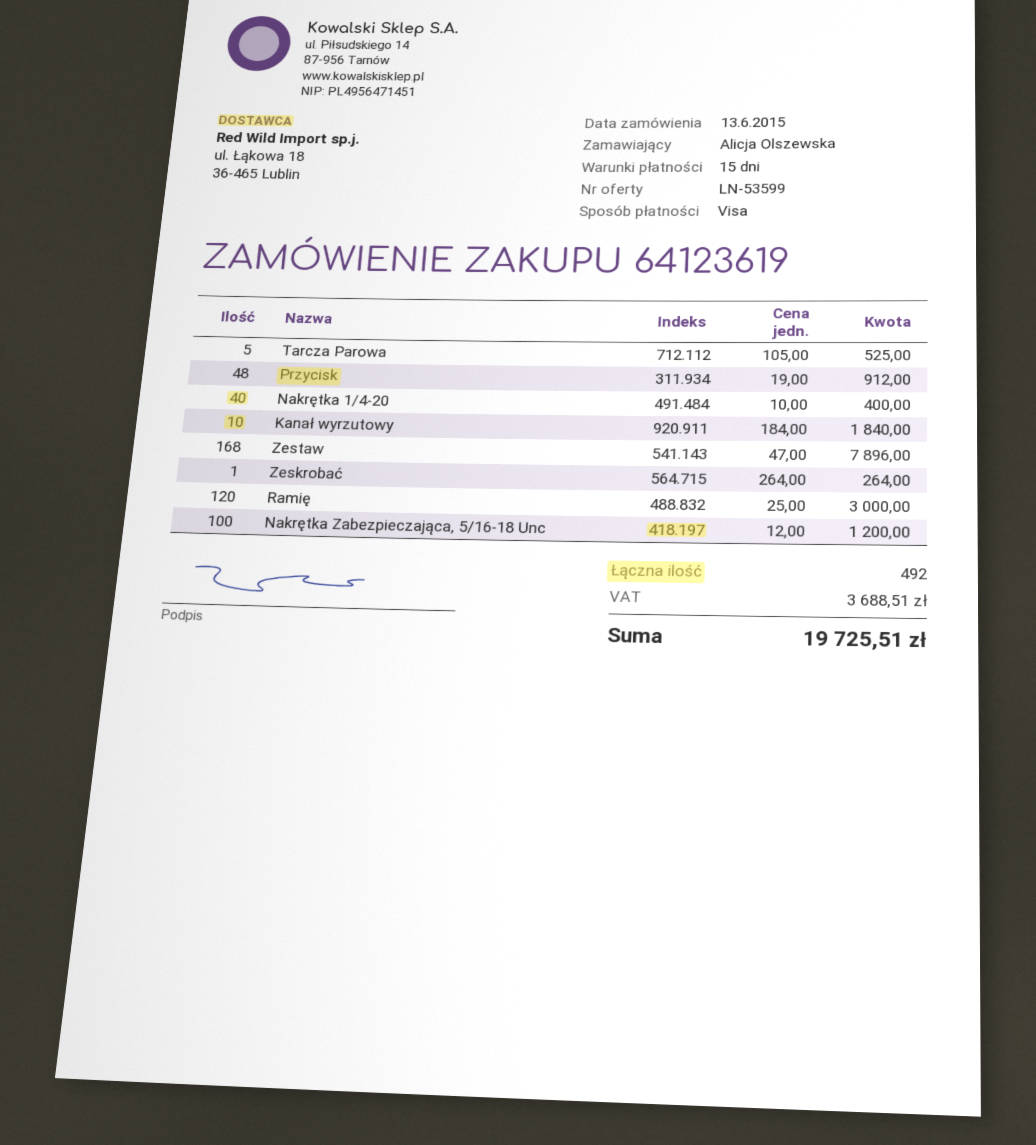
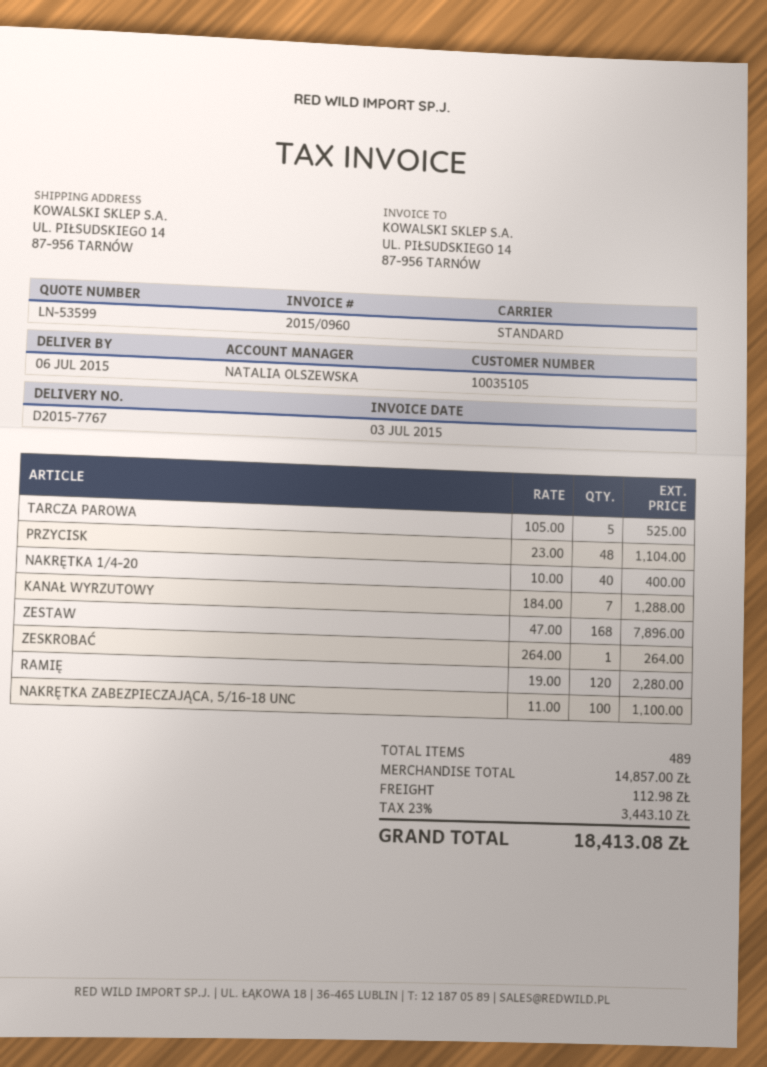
Przycisk: 48 x 19.00 = 912.00 -> 48 x 23.00 = 1104.00
Kanał wyrzutowy: 10 x 184.00 = 1840.00 -> 7 x 184.00 = 1288.00
Ramię: 120 x 25.00 = 3000.00 -> 120 x 19.00 = 2280.00
Nakrętka Zabezpieczająca, 5/16-18 Unc: 100 x 12.00 = 1200.00 -> 100 x 11.00 = 1100.00
total quantity: 492 -> 489
shipping: none -> 112.98
tax: 3688.51 -> 3443.10
total: 19725.51 -> 18413.08

